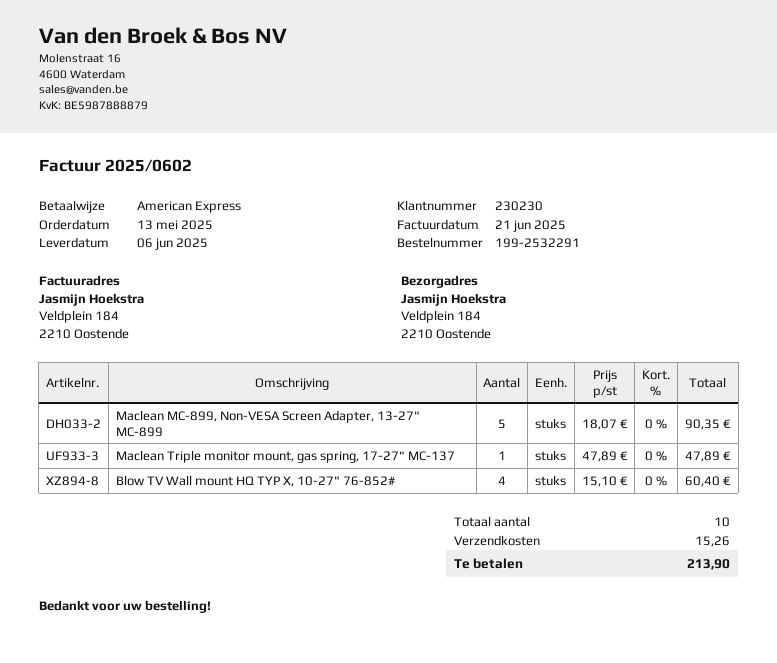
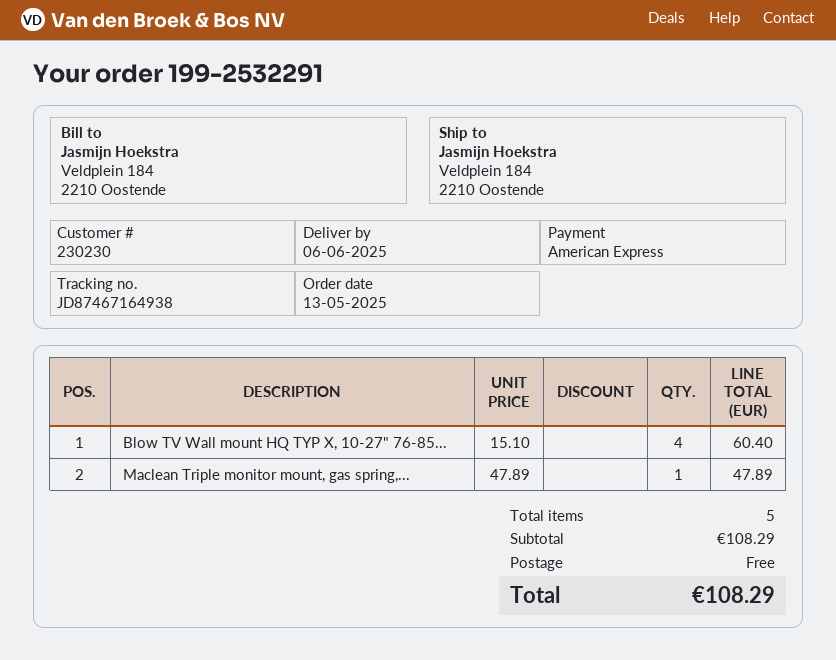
Maclean MC-899, Non-VESA Screen Adapter, 13-27" MC-899: 5 x 18.07 = 90.35 -> none
total quantity: 10 -> 5
shipping: 15.26 -> 0.00
total: 213.90 -> 108.29

